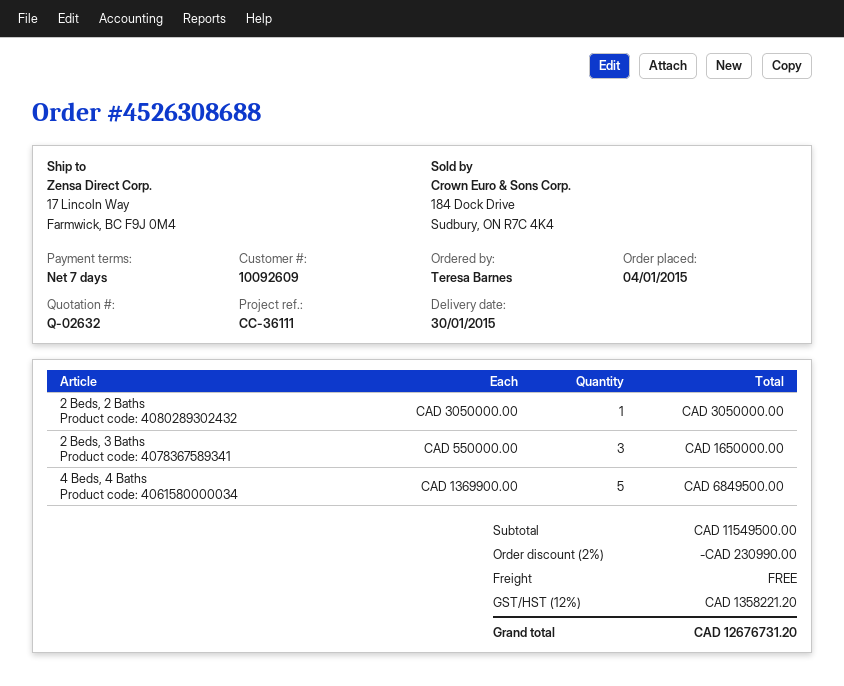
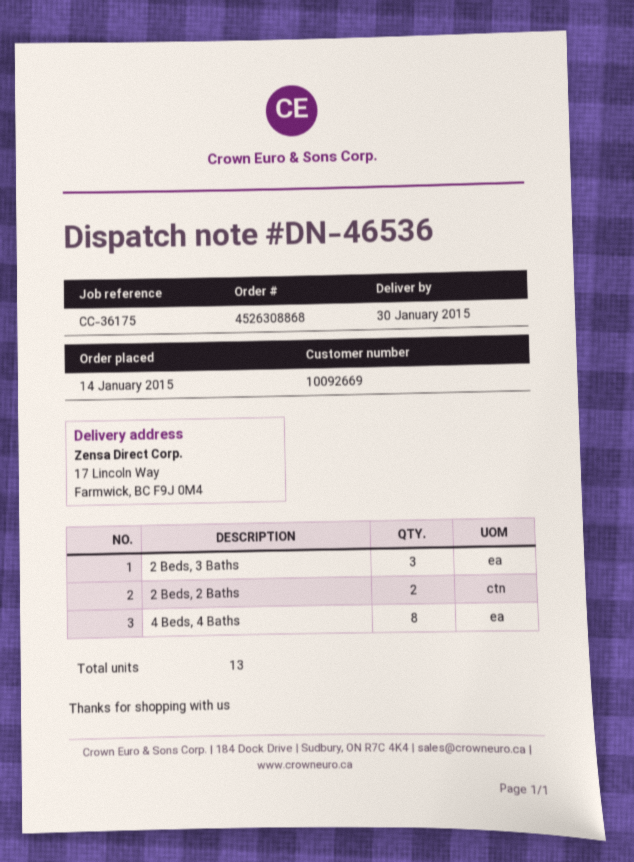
order number: 4526308688 -> 4526308868
order date: 2015-01-04 -> 2015-01-14
customer number: 10092609 -> 10092669
reference: CC-36111 -> CC-36175
2 Beds, 2 Baths: 1 -> 2
4 Beds, 4 Baths: 5 -> 8

